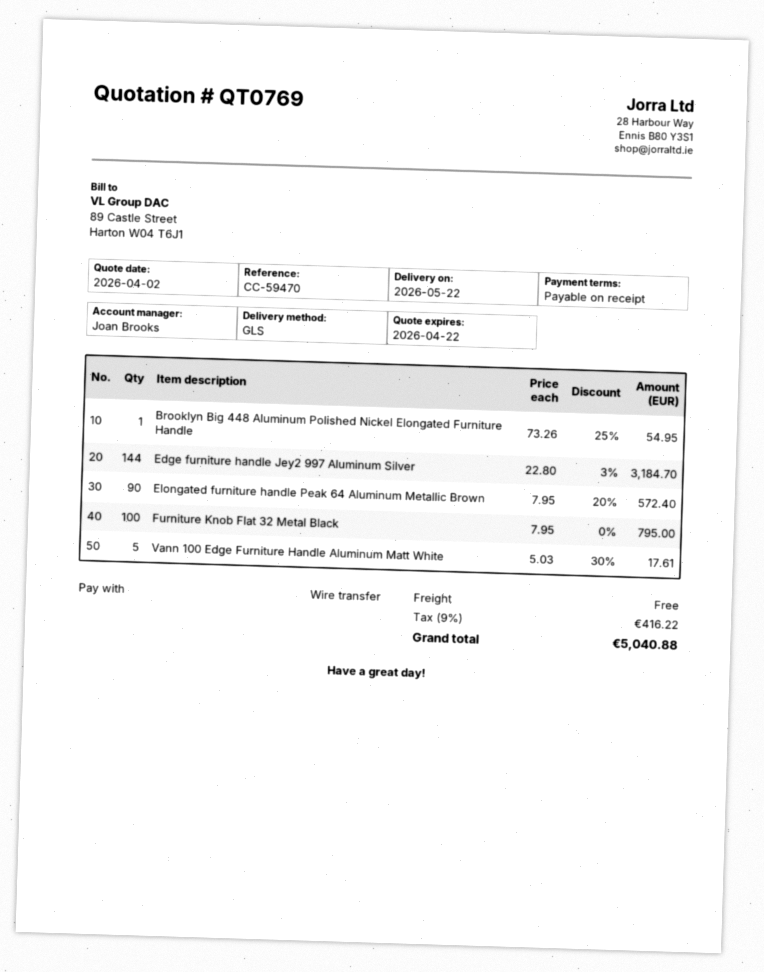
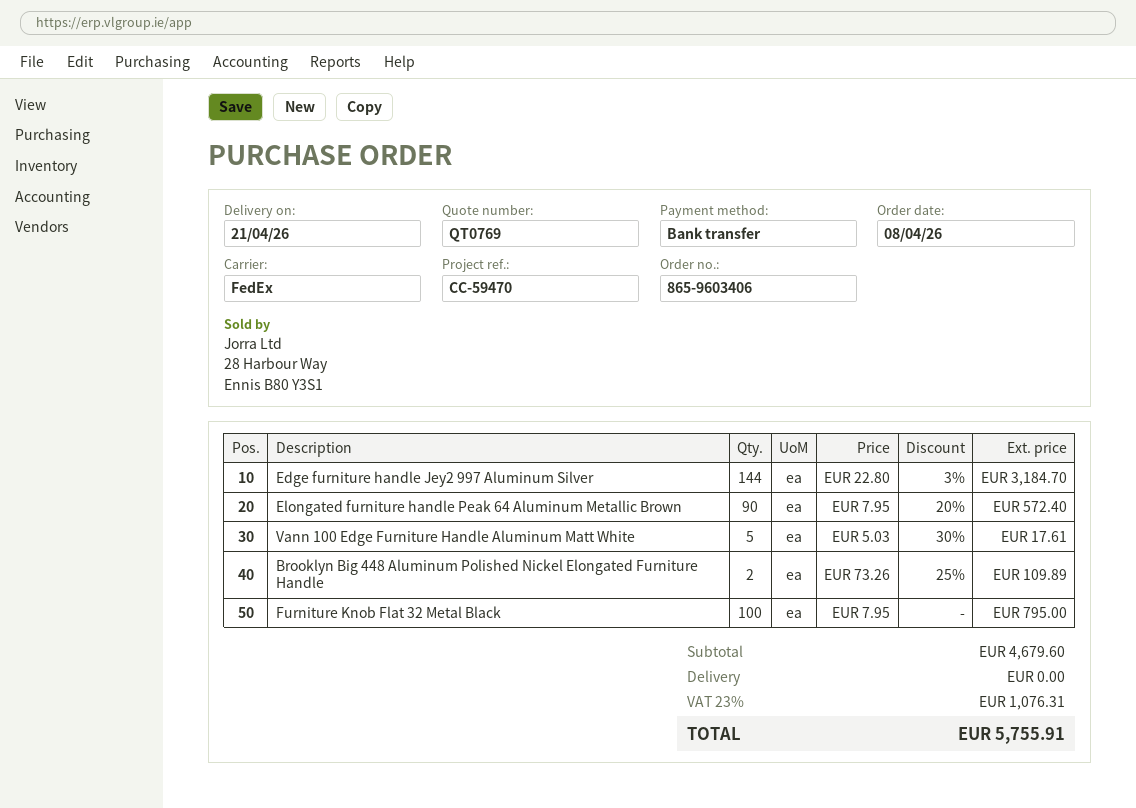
delivery date: 2026-05-22 -> 2026-04-21
shipping method: GLS -> FedEx
Brooklyn Big 448 Aluminum Polished Nickel Elongated Furniture Handle: 1 x 73.26 - 25% = 54.95 -> 2 x 73.26 - 25% = 109.89
tax: 9% = 416.22 -> 23% = 1076.31
total: 5040.88 -> 5755.91

